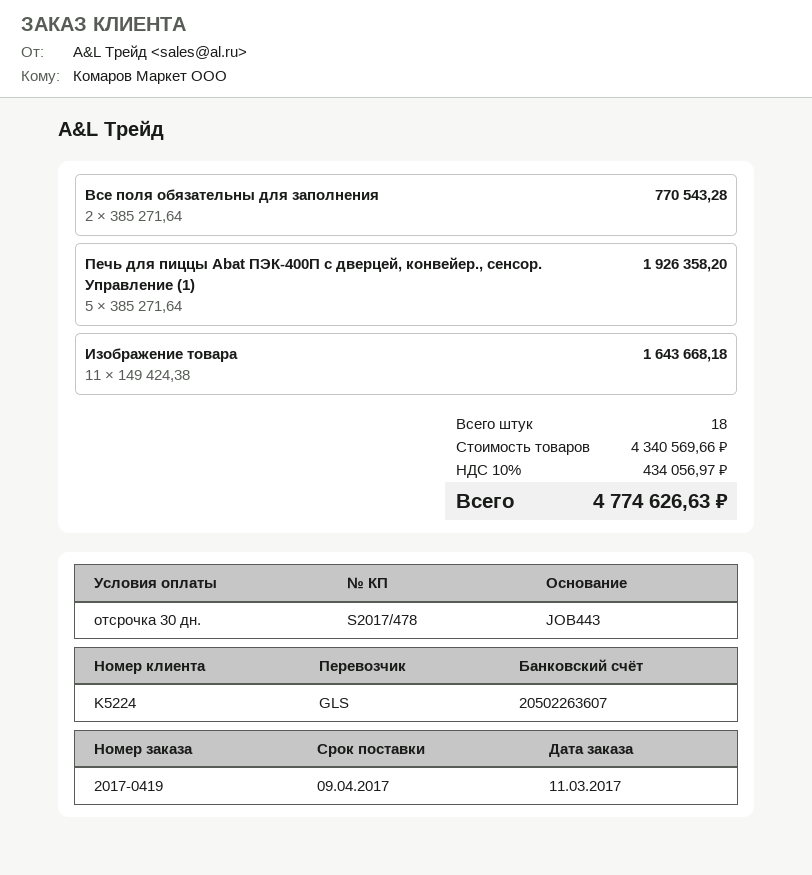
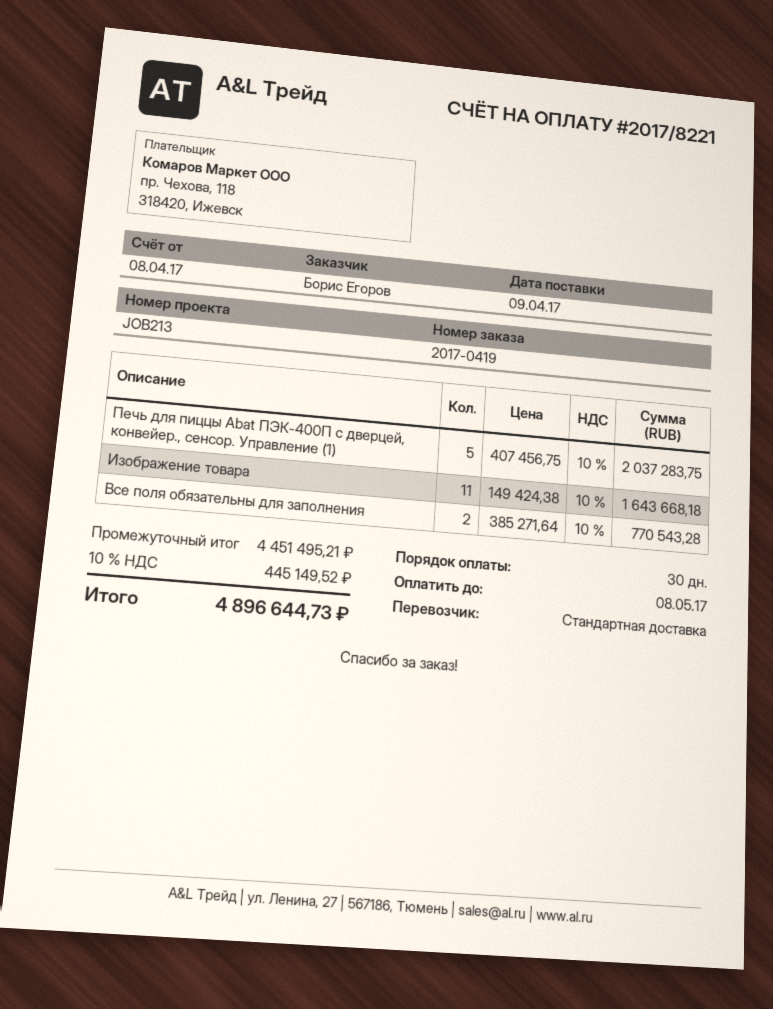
reference: JOB443 -> JOB213
shipping method: GLS -> standard
Печь для пиццы Abat ПЭК-400П с дверцей, конвейер., сенсор. Управление (1): 5 x 385271.64 = 1926358.20 -> 5 x 407456.75 = 2037283.75
subtotal: 4340569.66 -> 4451495.21
tax: 10% = 434056.97 -> 10% = 445149.52
total: 4774626.63 -> 4896644.73

